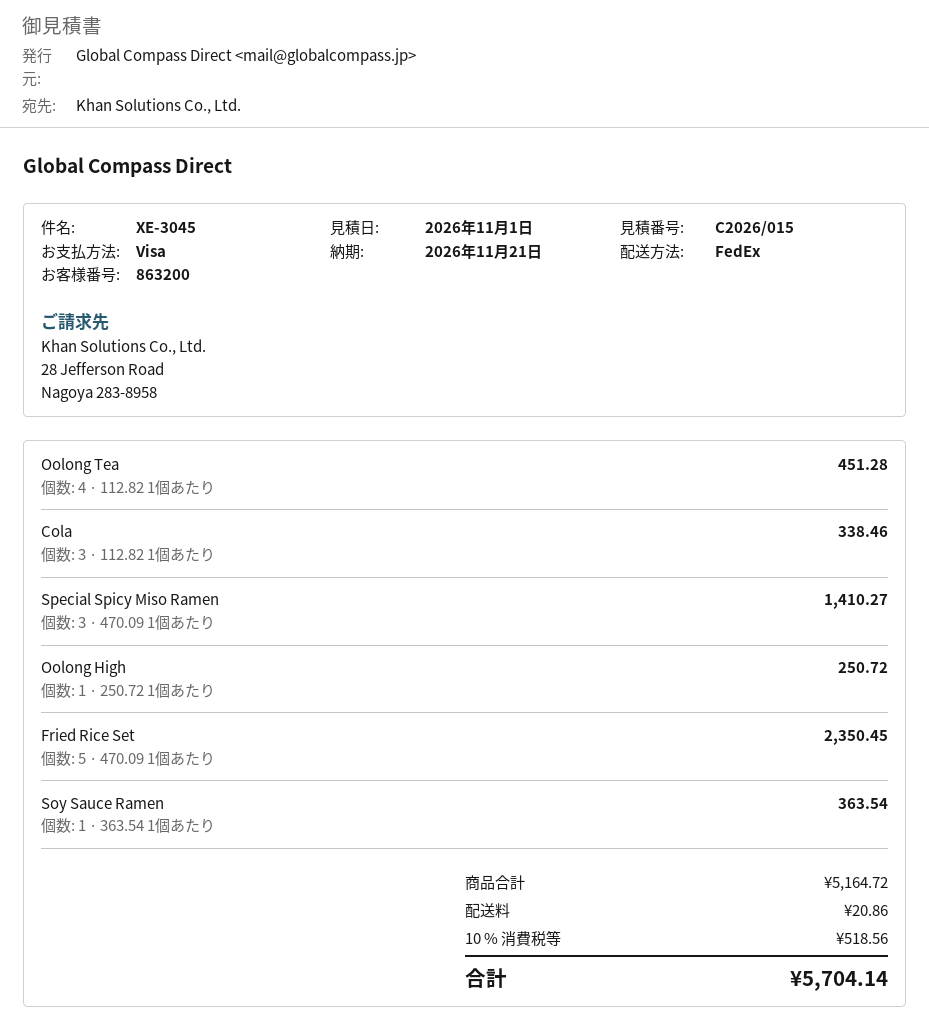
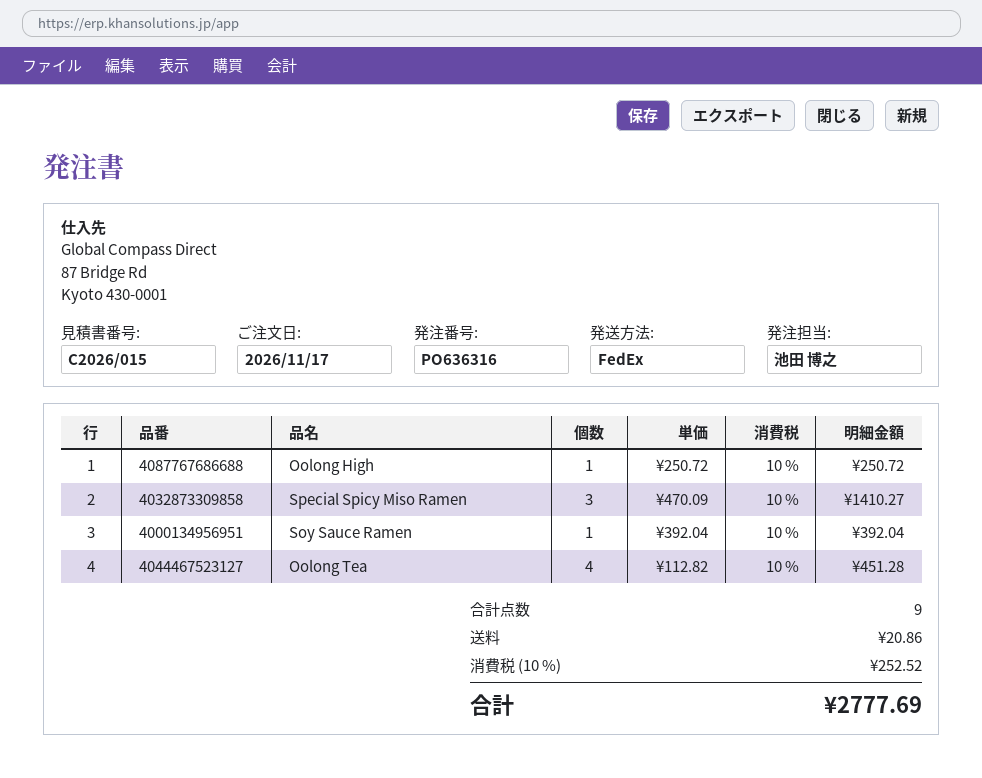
Cola: 3 x 112.82 = 338.46 -> none
Fried Rice Set: 5 x 470.09 = 2350.45 -> none
Soy Sauce Ramen: 1 x 363.54 = 363.54 -> 1 x 392.04 = 392.04
tax: 10% = 518.56 -> 10% = 252.52
total: 5704.14 -> 2777.69

